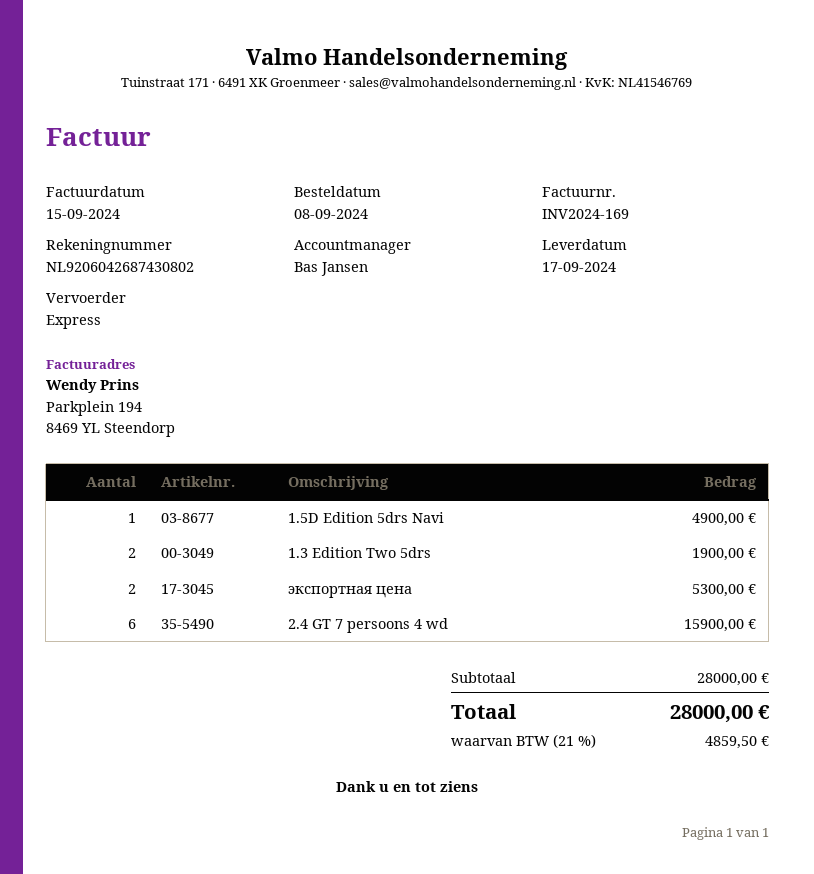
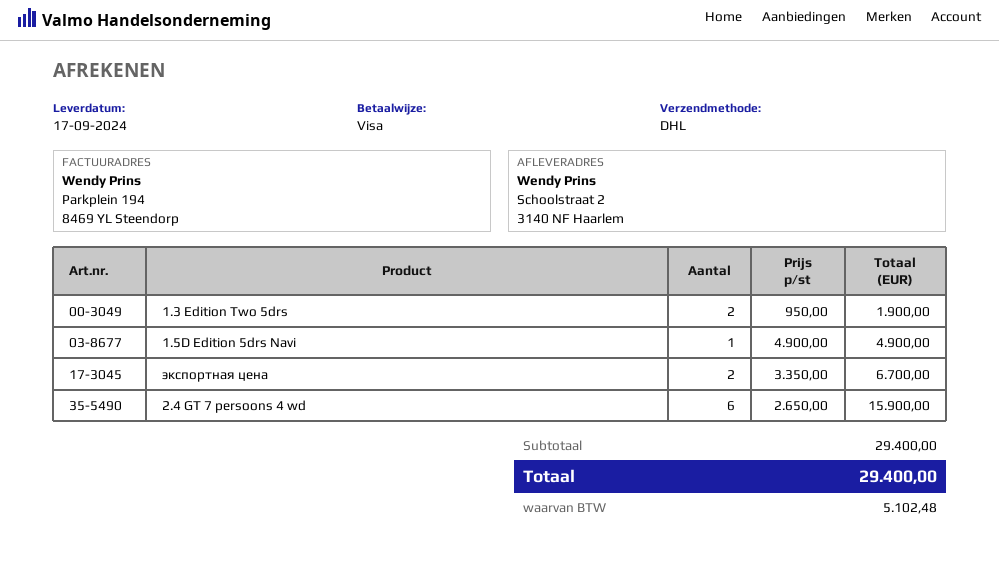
shipping method: express -> DHL
экспортная цена: 2 for 5300.00 -> 2 for 6700.00
subtotal: 28000.00 -> 29400.00
tax: 4859.50 -> 5102.48
total: 28000.00 -> 29400.00

